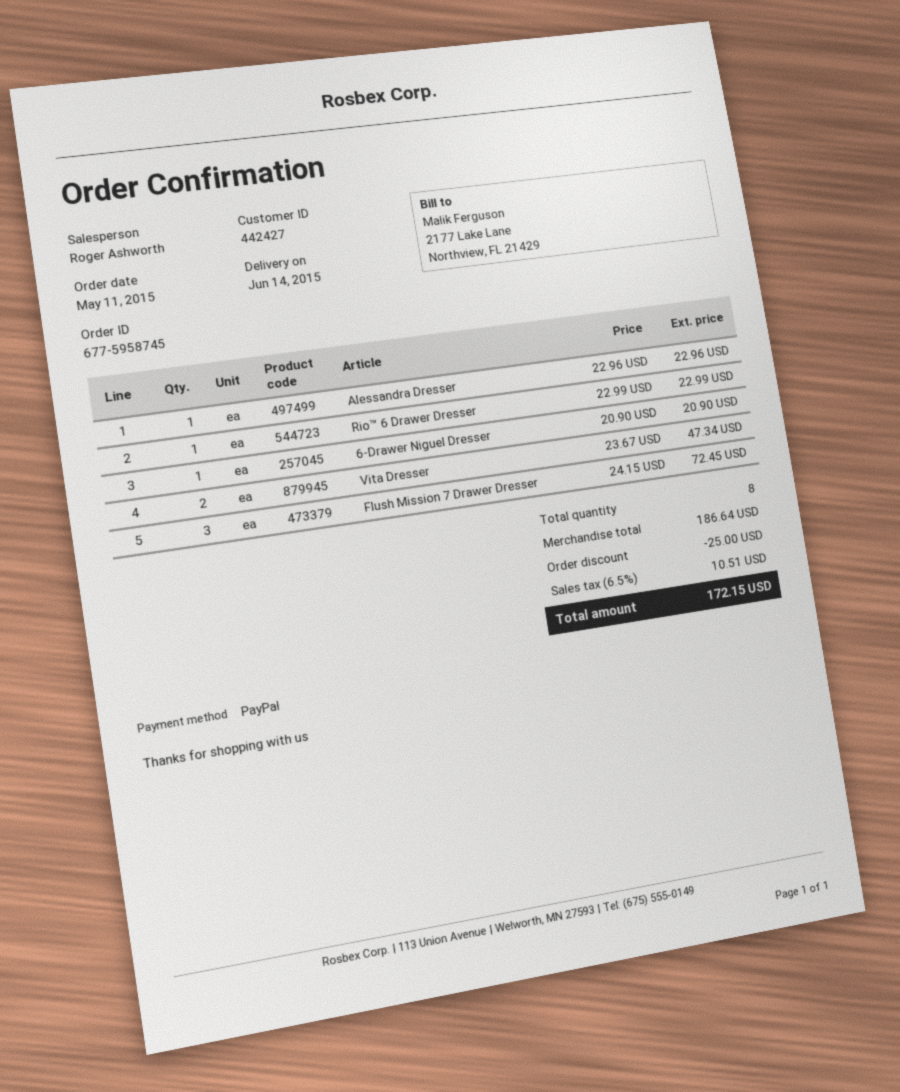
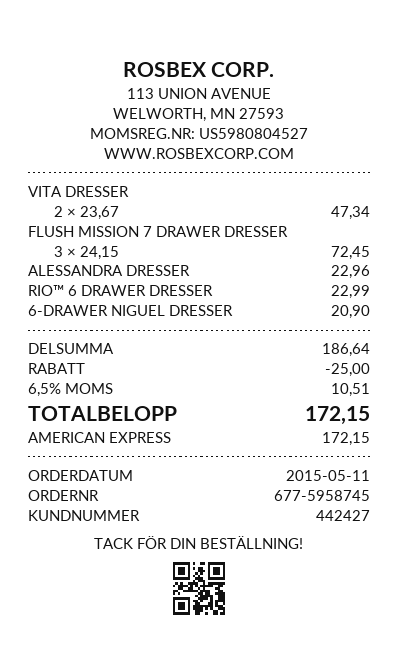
payment method: PayPal -> American Express

